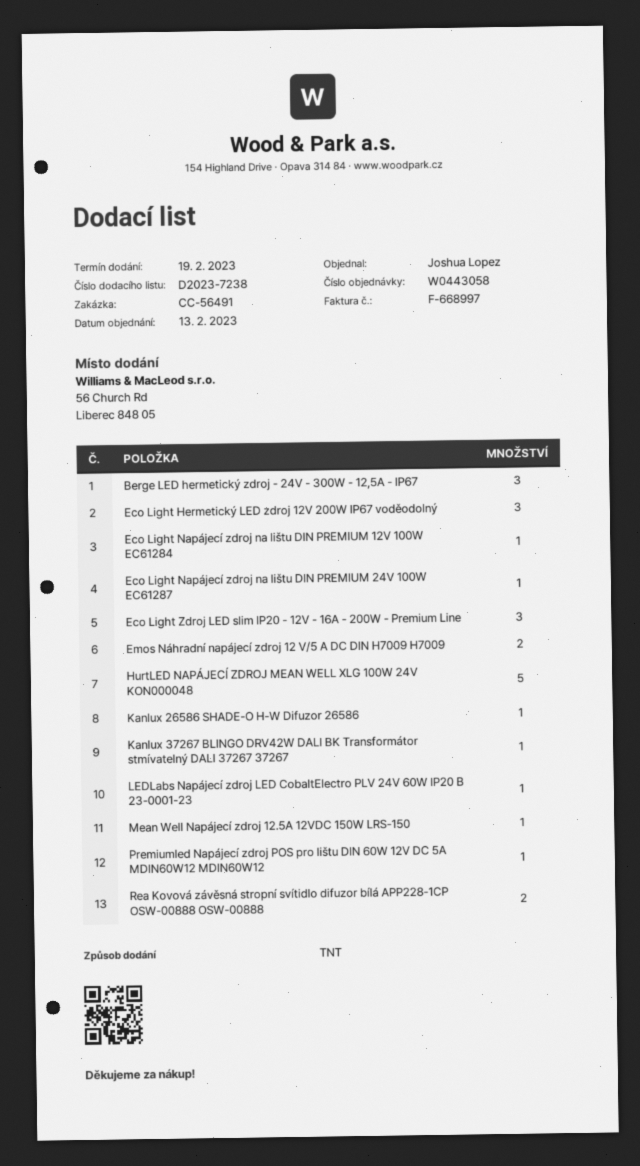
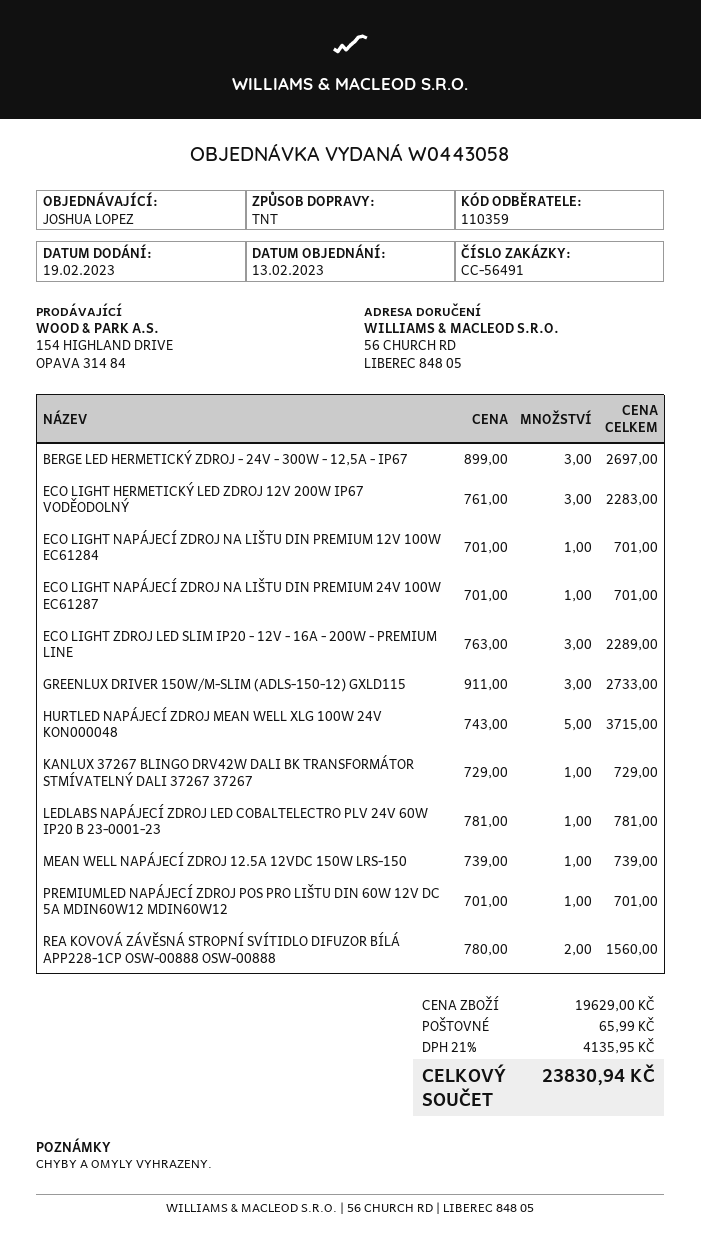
Emos Náhradní napájecí zdroj 12 V/5 A DC DIN H7009 H7009: 2 -> none
Kanlux 26586 SHADE-O H-W Difuzor 26586: 1 -> none
GREENLUX DRIVER 150W/M-SLIM (ADLS-150-12) GXLD115: none -> 3

